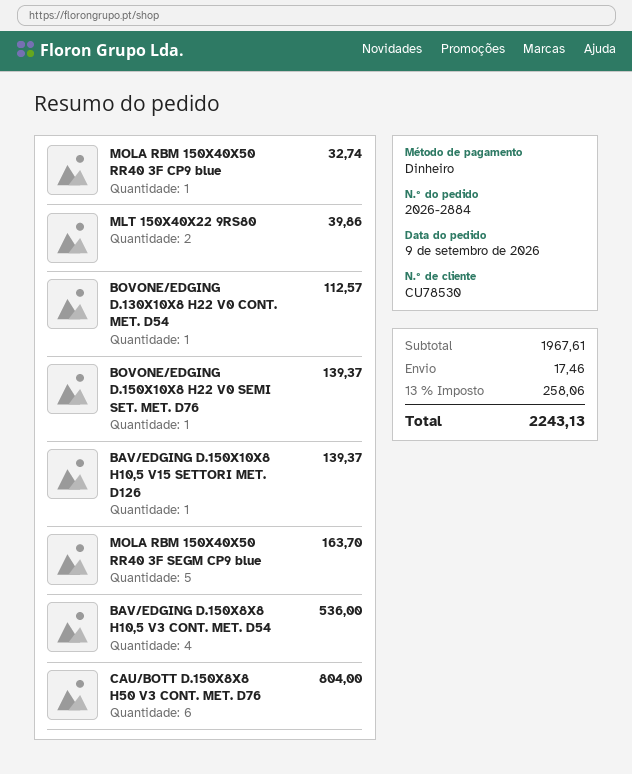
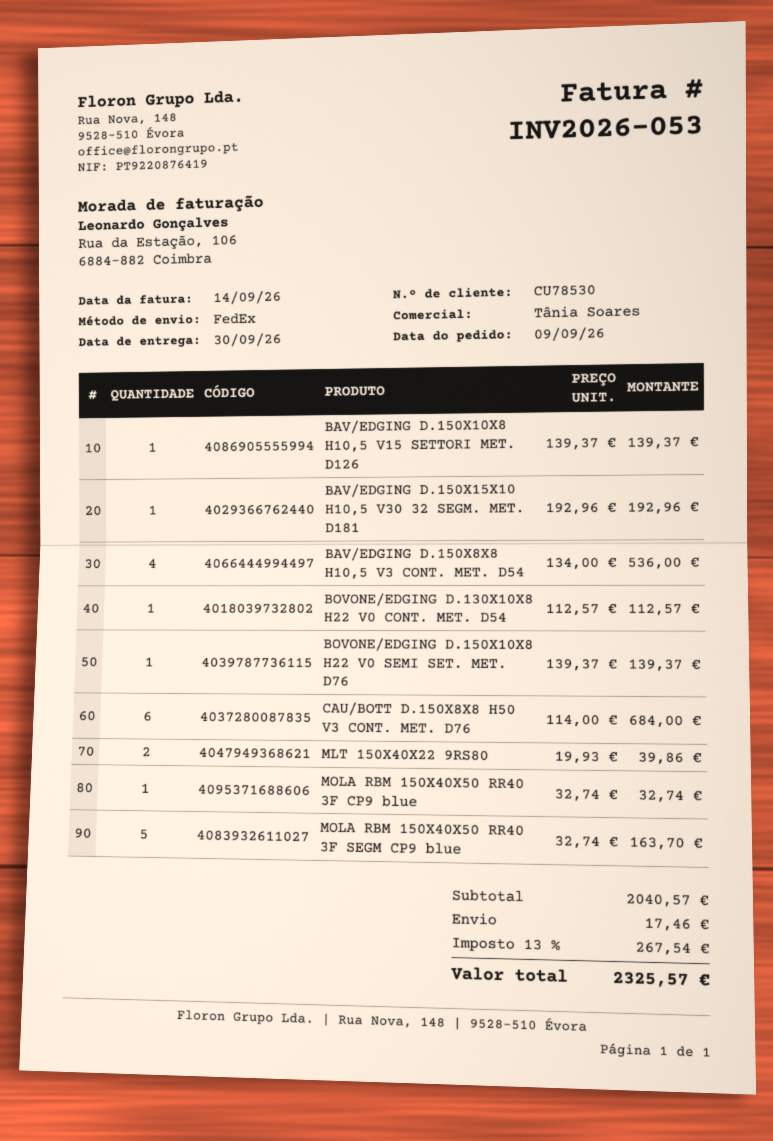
CAU/BOTT D.150X8X8 H50 V3 CONT. MET. D76: 6 for 804.00 -> 6 for 684.00
BAV/EDGING D.150X15X10 H10,5 V30 32 SEGM. MET. D181: none -> 1 for 192.96
subtotal: 1967.61 -> 2040.57
tax: 13% = 258.06 -> 13% = 267.54
total: 2243.13 -> 2325.57

